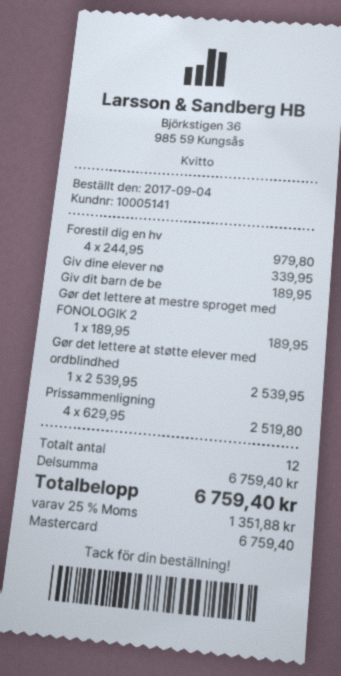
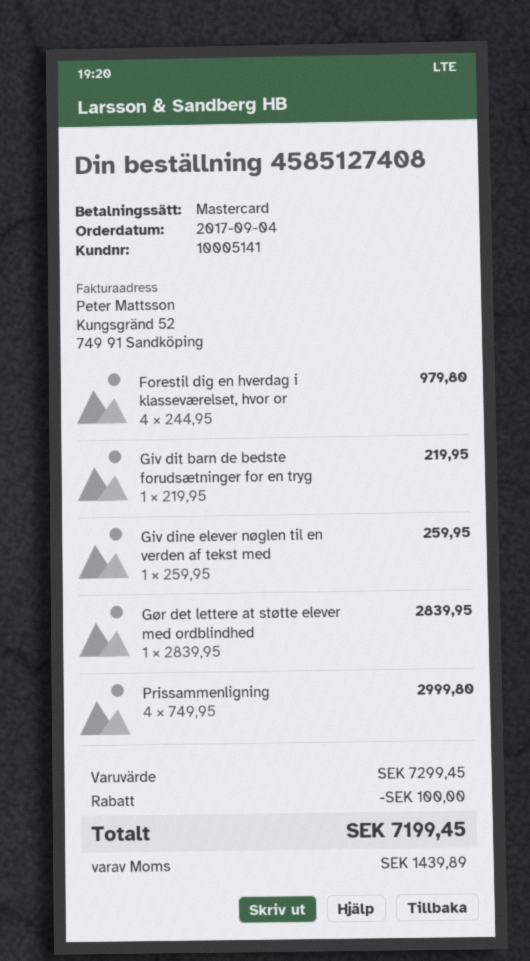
Giv dine elever nø: 1 x 339.95 = 339.95 -> 1 x 259.95 = 259.95
Giv dit barn de be: 1 x 189.95 = 189.95 -> 1 x 219.95 = 219.95
Gør det lettere at mestre sproget med FONOLOGIK 2: 1 x 189.95 = 189.95 -> none
Gør det lettere at støtte elever med ordblindhed: 1 x 2539.95 = 2539.95 -> 1 x 2839.95 = 2839.95
Prissammenligning: 4 x 629.95 = 2519.80 -> 4 x 749.95 = 2999.80
subtotal: 6759.40 -> 7299.45
discount: none -> 100.00
tax: 1351.88 -> 1439.89
total: 6759.40 -> 7199.45

